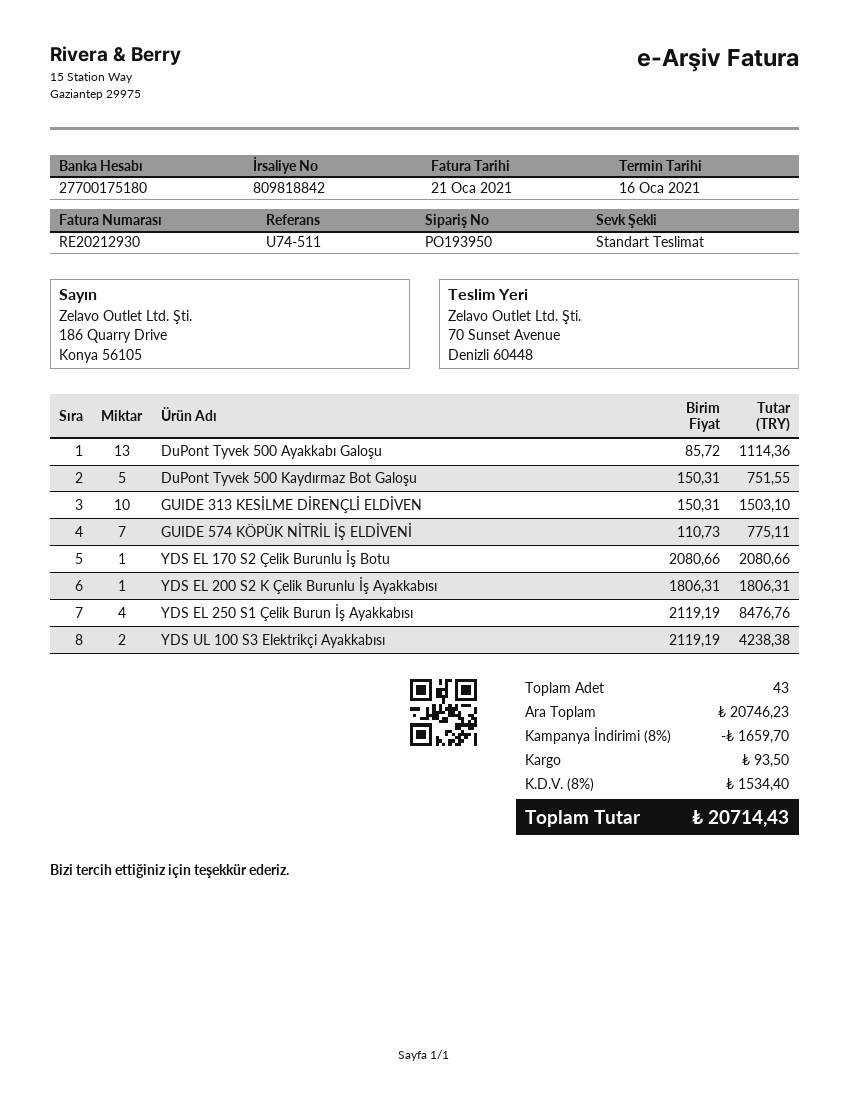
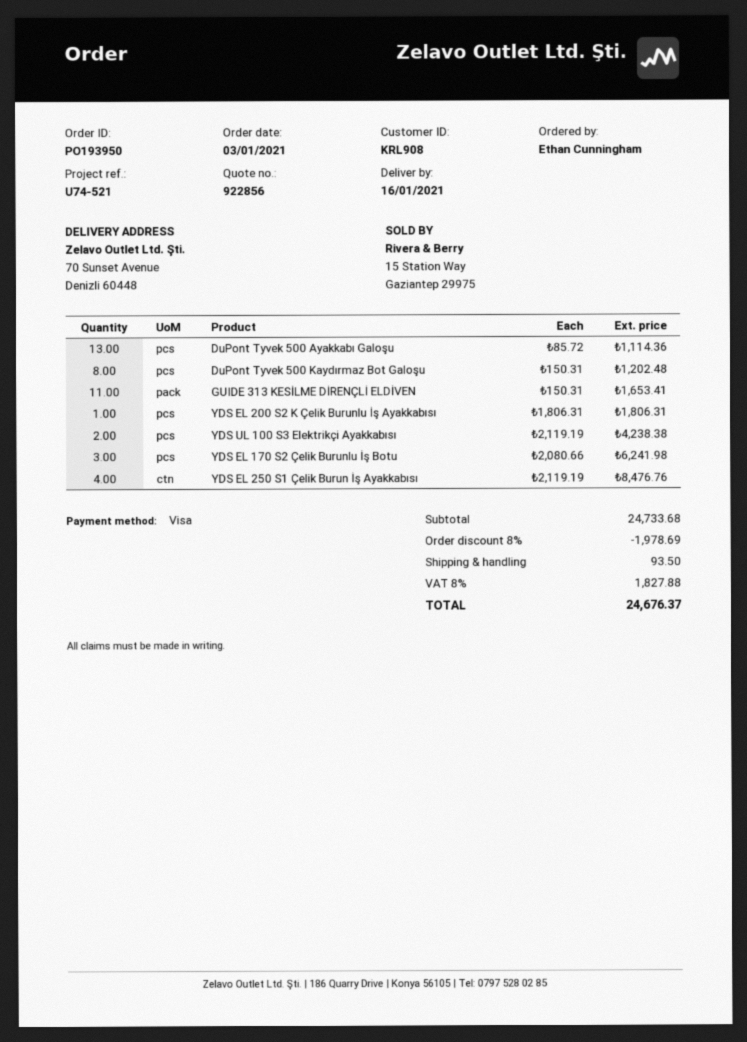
reference: U74-511 -> U74-521
DuPont Tyvek 500 Kaydırmaz Bot Galoşu: 5 x 150.31 = 751.55 -> 8 x 150.31 = 1202.48
GUIDE 313 KESİLME DİRENÇLİ ELDİVEN: 10 x 150.31 = 1503.10 -> 11 x 150.31 = 1653.41
GUIDE 574 KÖPÜK NİTRİL İŞ ELDİVENİ: 7 x 110.73 = 775.11 -> none
YDS EL 170 S2 Çelik Burunlu İş Botu: 1 x 2080.66 = 2080.66 -> 3 x 2080.66 = 6241.98
subtotal: 20746.23 -> 24733.68
discount: 8% = 1659.70 -> 8% = 1978.69
tax: 8% = 1534.40 -> 8% = 1827.88
total: 20714.43 -> 24676.37

